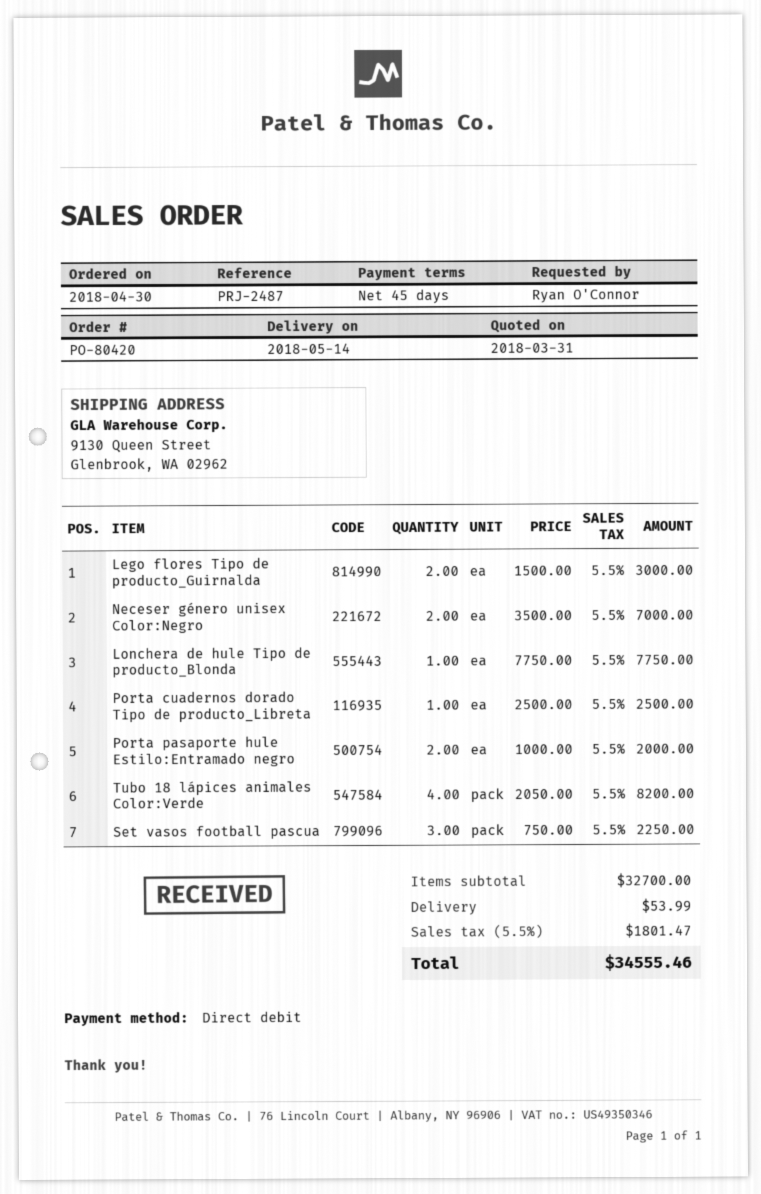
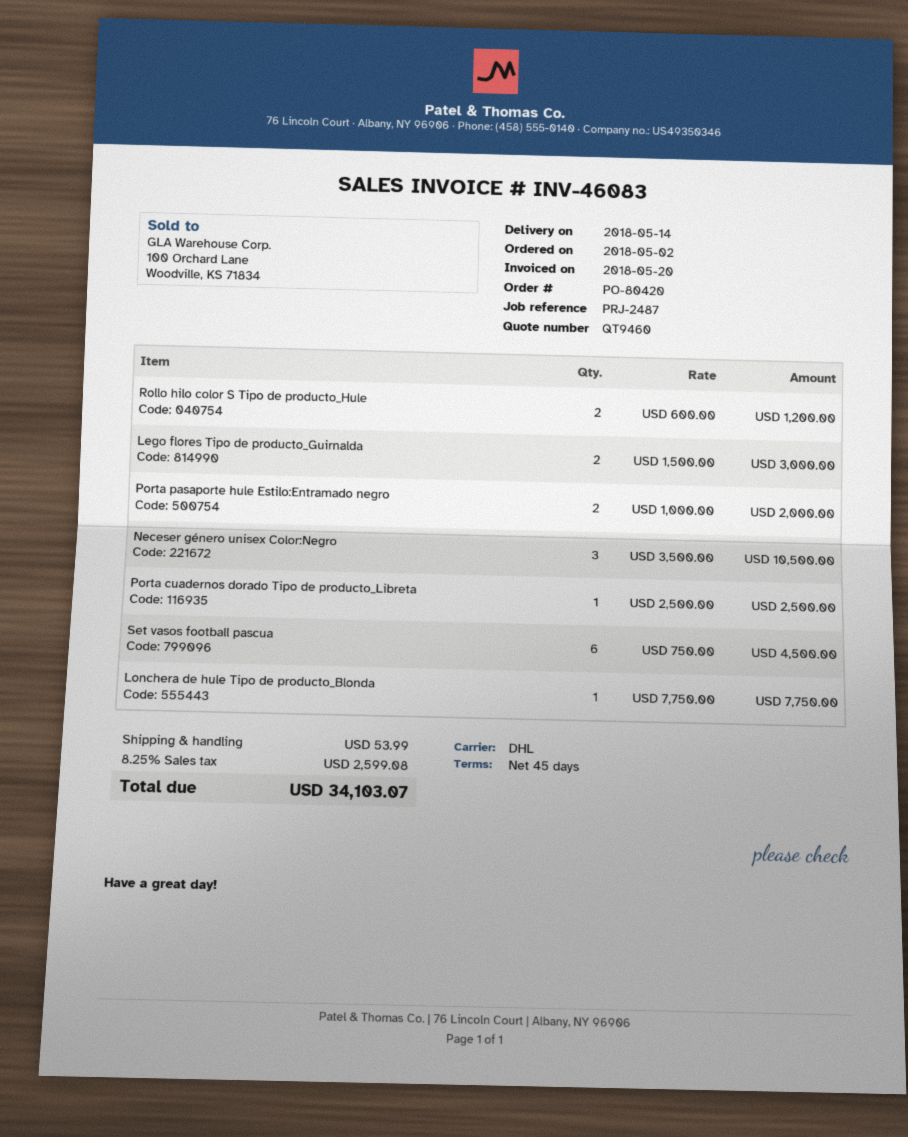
order date: 2018-04-30 -> 2018-05-02
Neceser género unisex Color:Negro: 2 x 3500.00 = 7000.00 -> 3 x 3500.00 = 10500.00
Tubo 18 lápices animales Color:Verde: 4 x 2050.00 = 8200.00 -> none
Set vasos football pascua: 3 x 750.00 = 2250.00 -> 6 x 750.00 = 4500.00
Rollo hilo color S Tipo de producto_Hule: none -> 2 x 600.00 = 1200.00
tax: 5.5% = 1801.47 -> 8.25% = 2599.08
total: 34555.46 -> 34103.07

